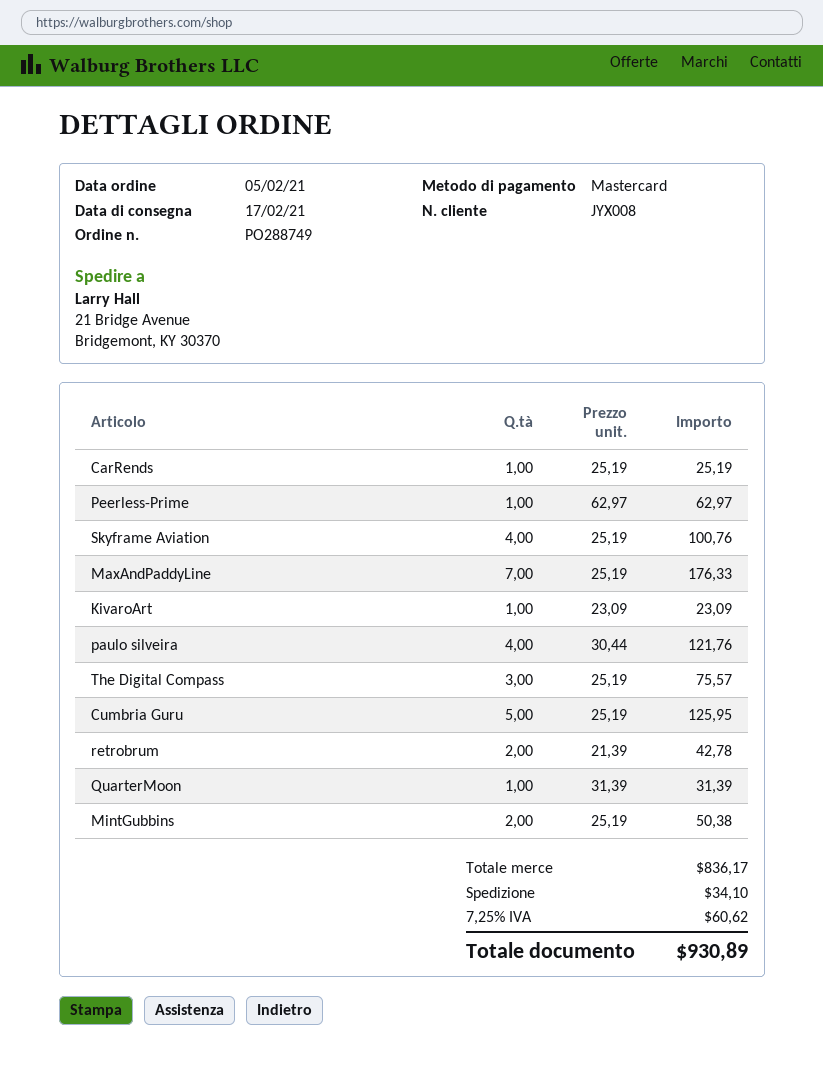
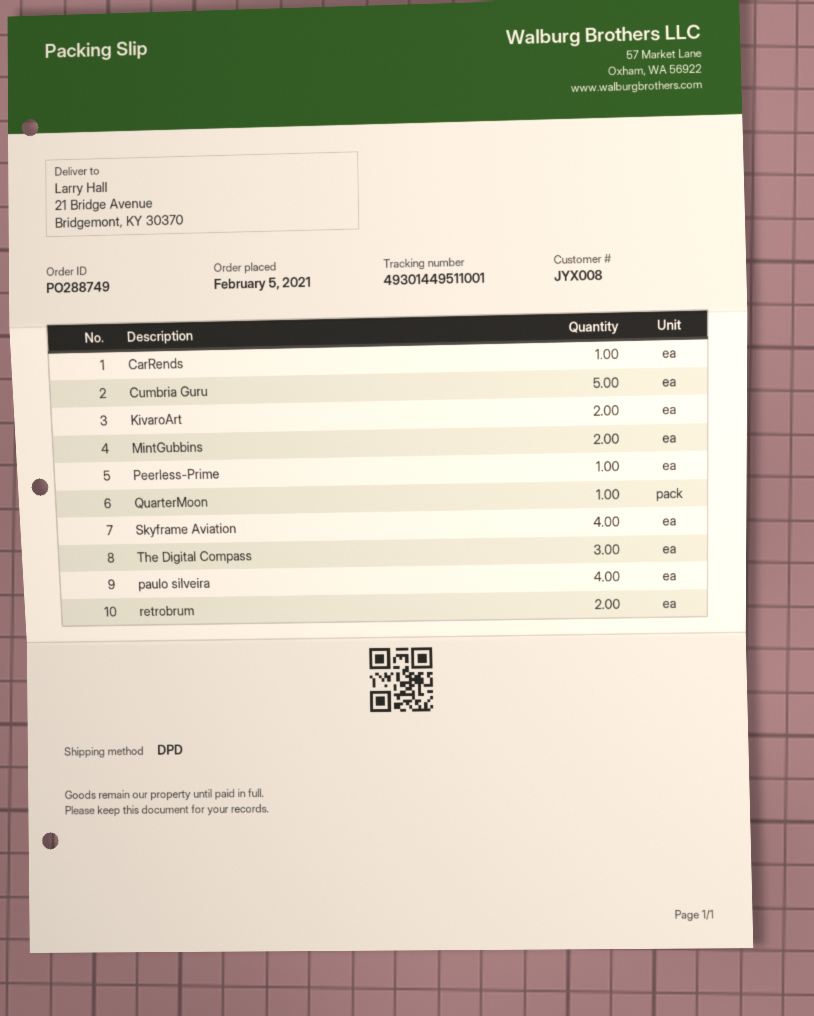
MaxAndPaddyLine: 7 -> none
KivaroArt: 1 -> 2

